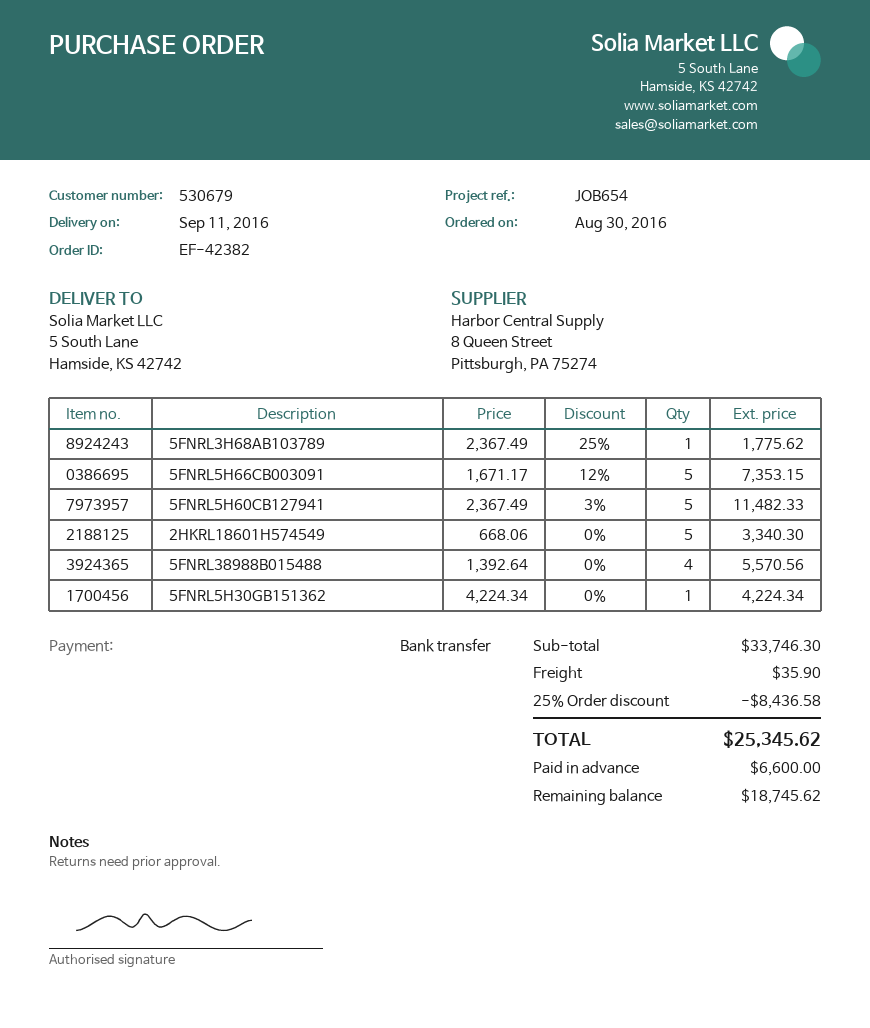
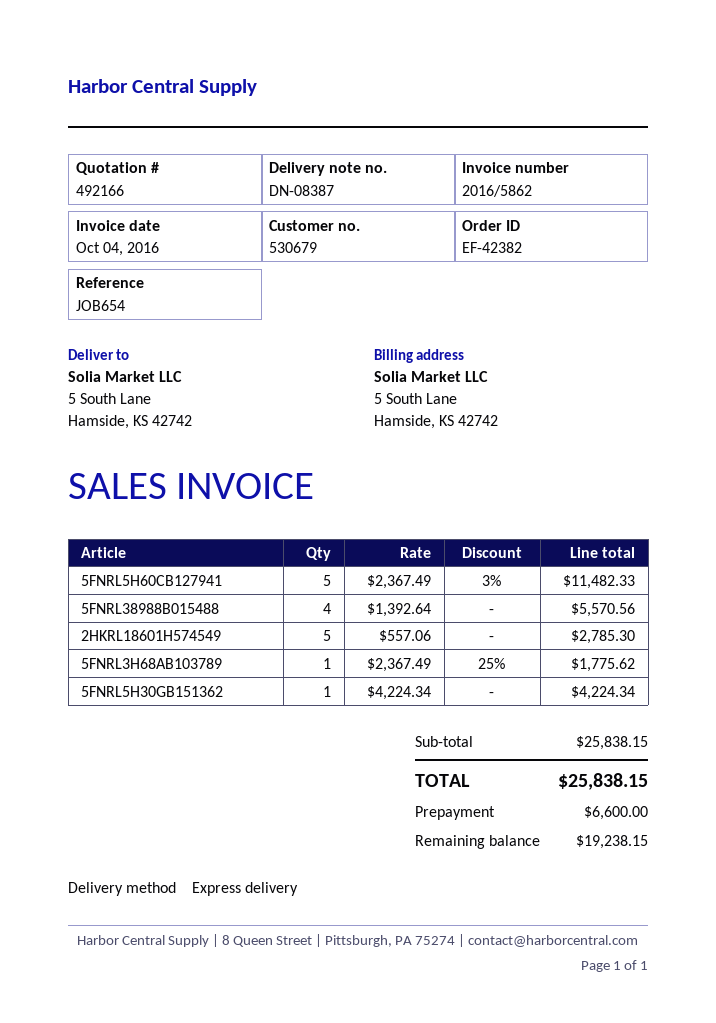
5FNRL5H66CB003091: 5 x 1671.17 - 12% = 7353.15 -> none
2HKRL18601H574549: 5 x 668.06 = 3340.30 -> 5 x 557.06 = 2785.30
subtotal: 33746.30 -> 25838.15
discount: 25% = 8436.58 -> none
shipping: 35.90 -> none
total: 25345.62 -> 25838.15
balance: 18745.62 -> 19238.15

